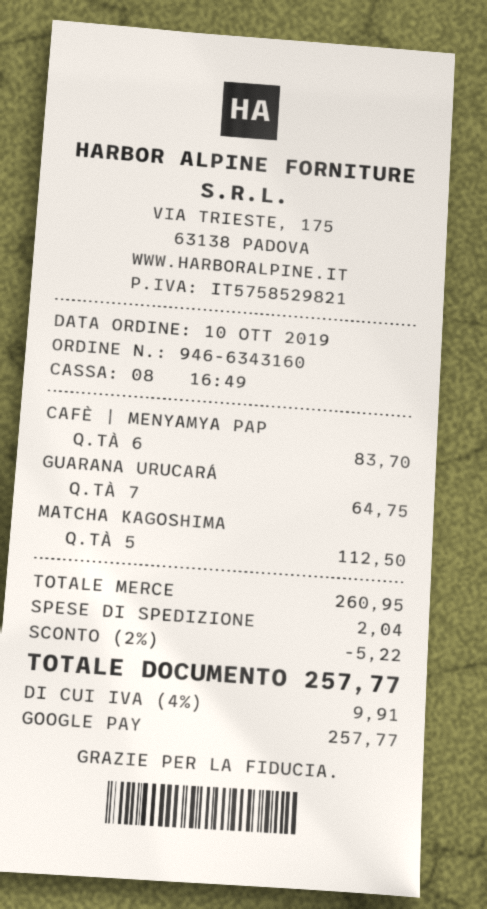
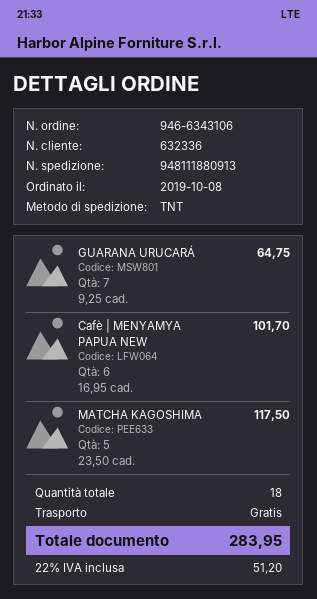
order number: 946-6343160 -> 946-6343106
order date: 2019-10-10 -> 2019-10-08
CAFÈ | MENYAMYA PAP: 6 for 83.70 -> 6 for 101.70
MATCHA KAGOSHIMA: 5 for 112.50 -> 5 for 117.50
discount: 2% = 5.22 -> none
shipping: 2.04 -> 0.00
tax: 4% = 9.91 -> 22% = 51.20
total: 257.77 -> 283.95

